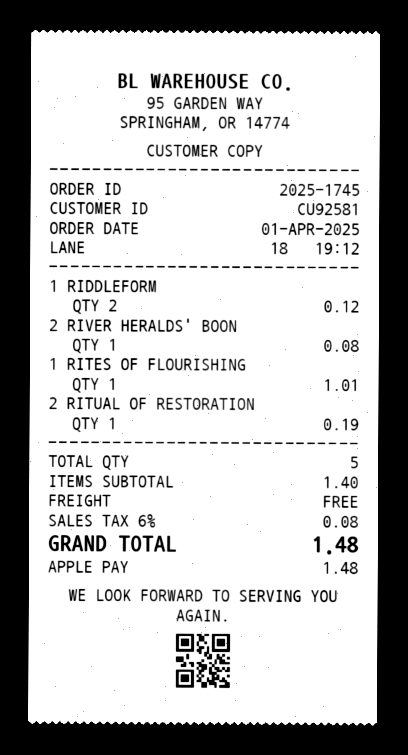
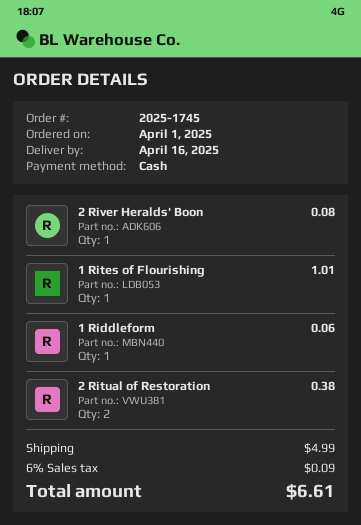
payment method: Apple Pay -> cash
1 RIDDLEFORM: 2 for 0.12 -> 1 for 0.06
2 RITUAL OF RESTORATION: 1 for 0.19 -> 2 for 0.38
shipping: 0.00 -> 4.99
tax: 6% = 0.08 -> 6% = 0.09
total: 1.48 -> 6.61

